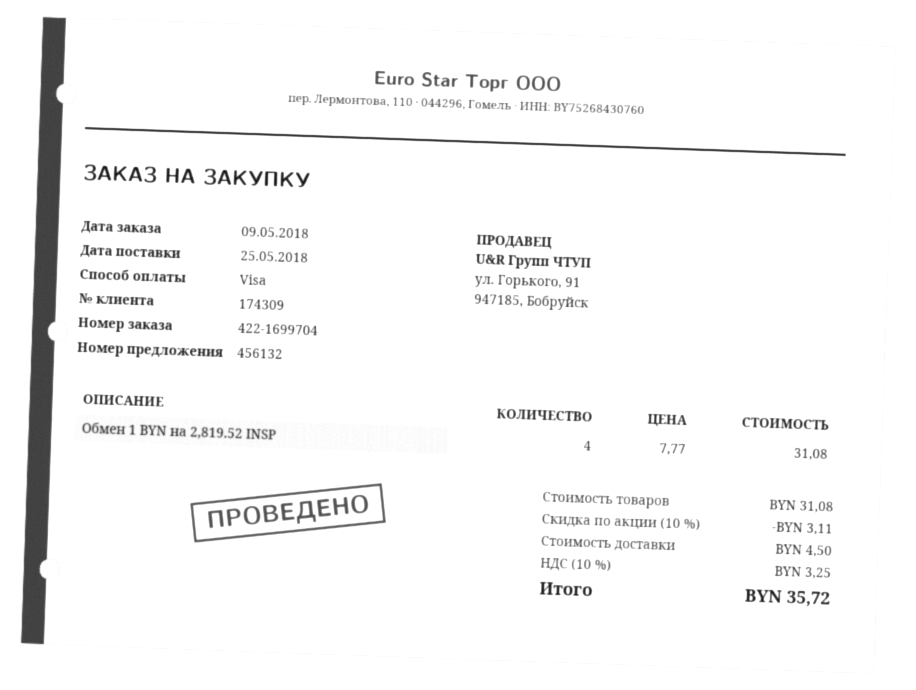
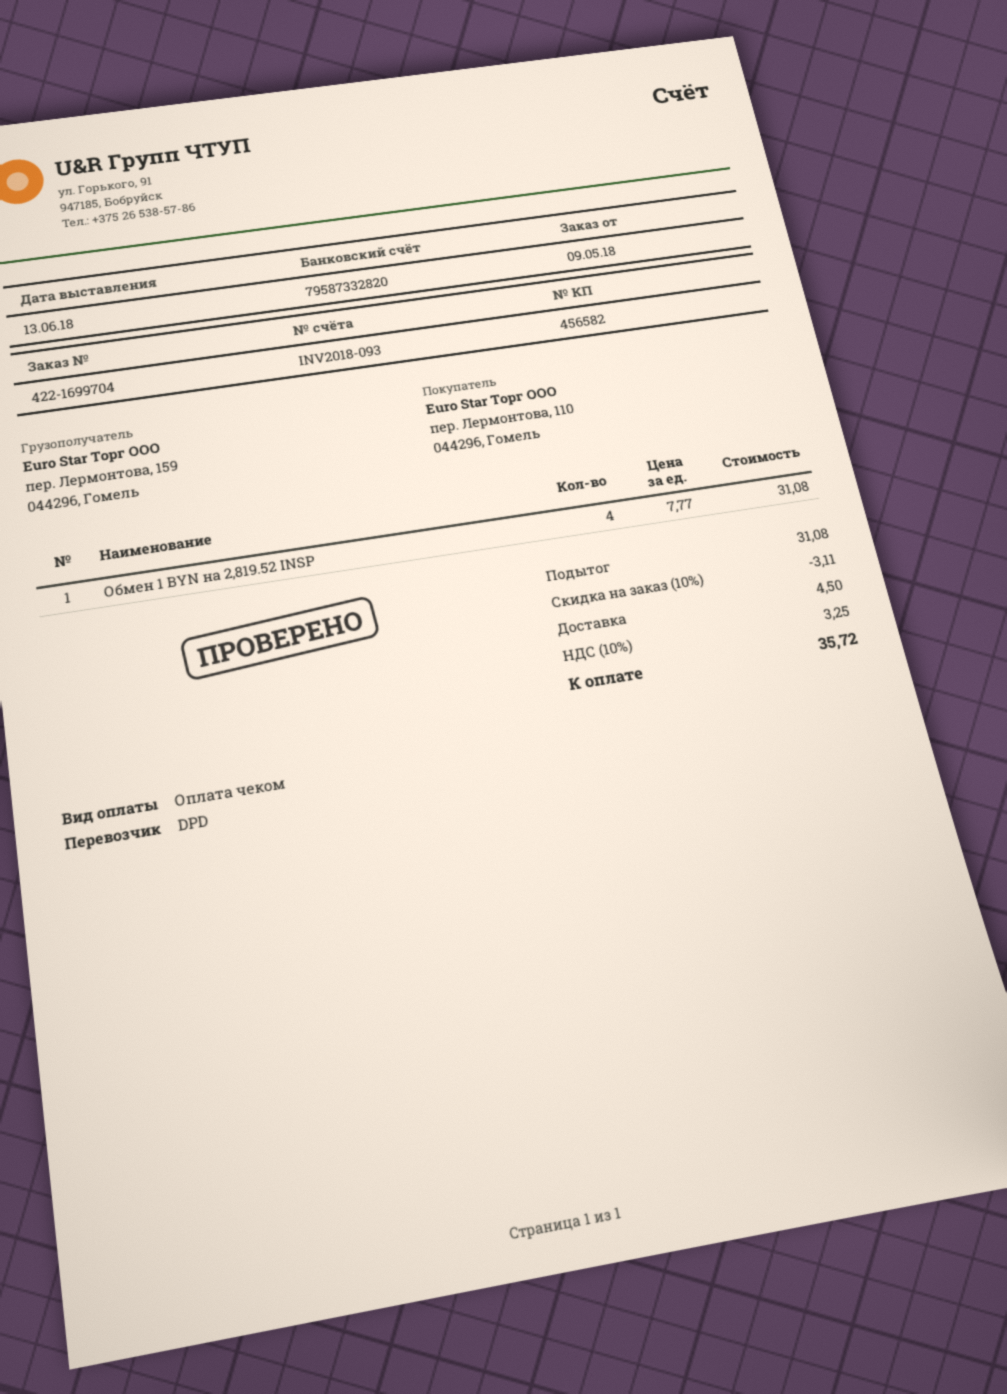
quote number: 456132 -> 456582
payment method: Visa -> cheque

